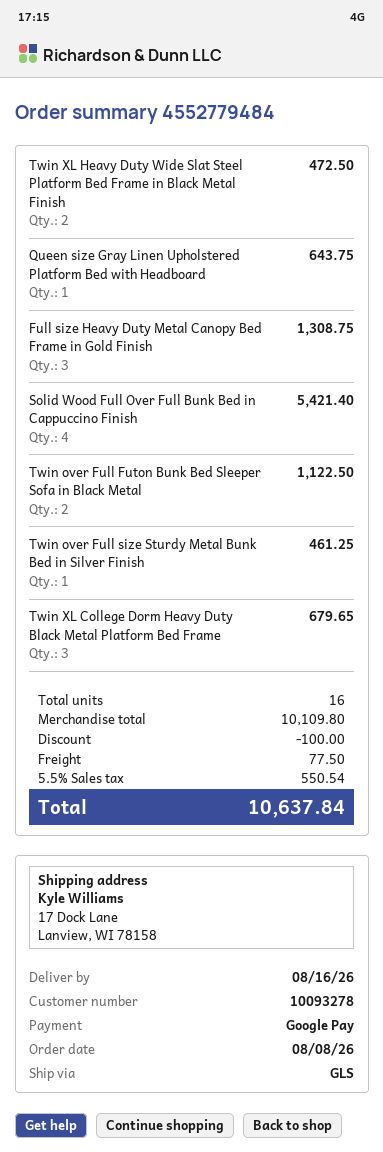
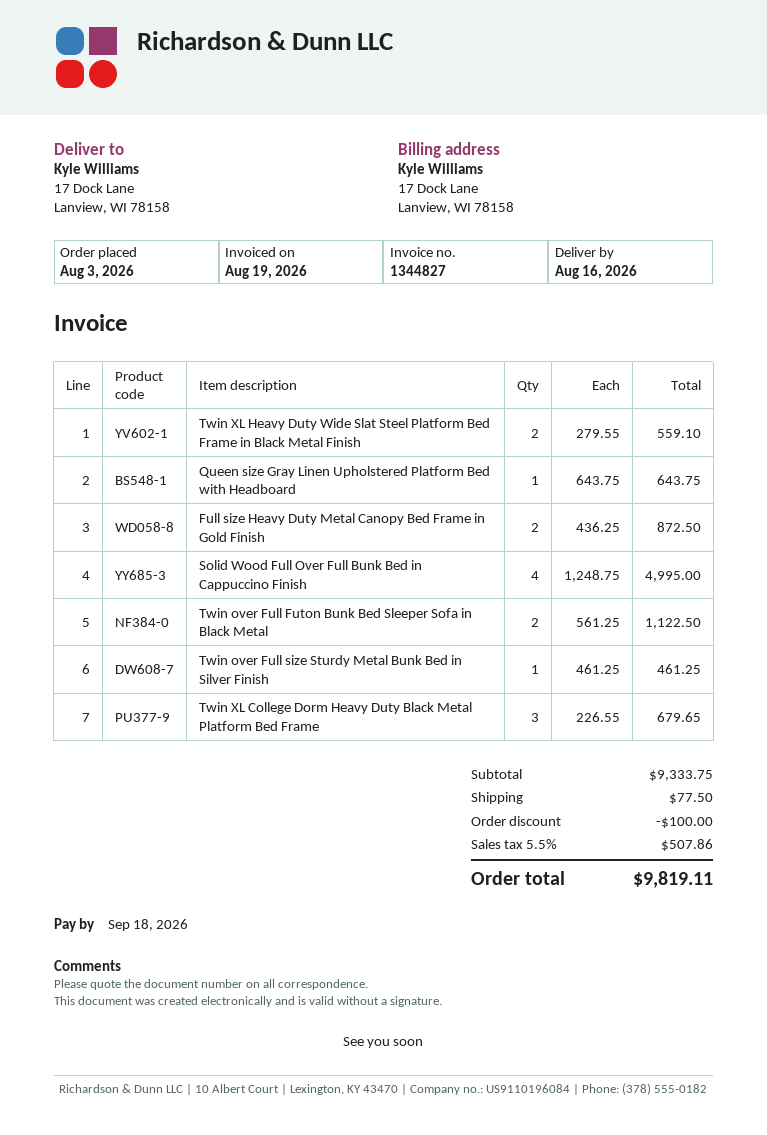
order date: 2026-08-08 -> 2026-08-03
Twin XL Heavy Duty Wide Slat Steel Platform Bed Frame in Black Metal Finish: 2 for 472.50 -> 2 for 559.10
Full size Heavy Duty Metal Canopy Bed Frame in Gold Finish: 3 for 1308.75 -> 2 for 872.50
Solid Wood Full Over Full Bunk Bed in Cappuccino Finish: 4 for 5421.40 -> 4 for 4995.00
subtotal: 10109.80 -> 9333.75
tax: 5.5% = 550.54 -> 5.5% = 507.86
total: 10637.84 -> 9819.11

